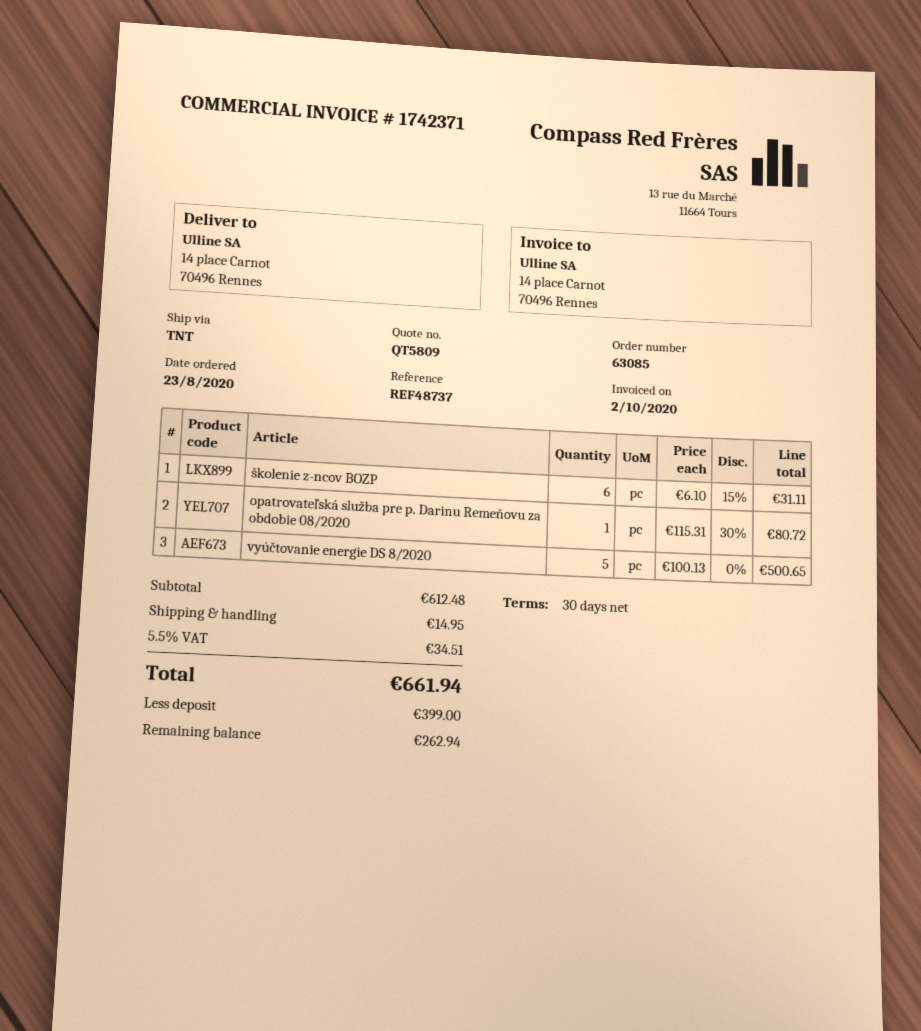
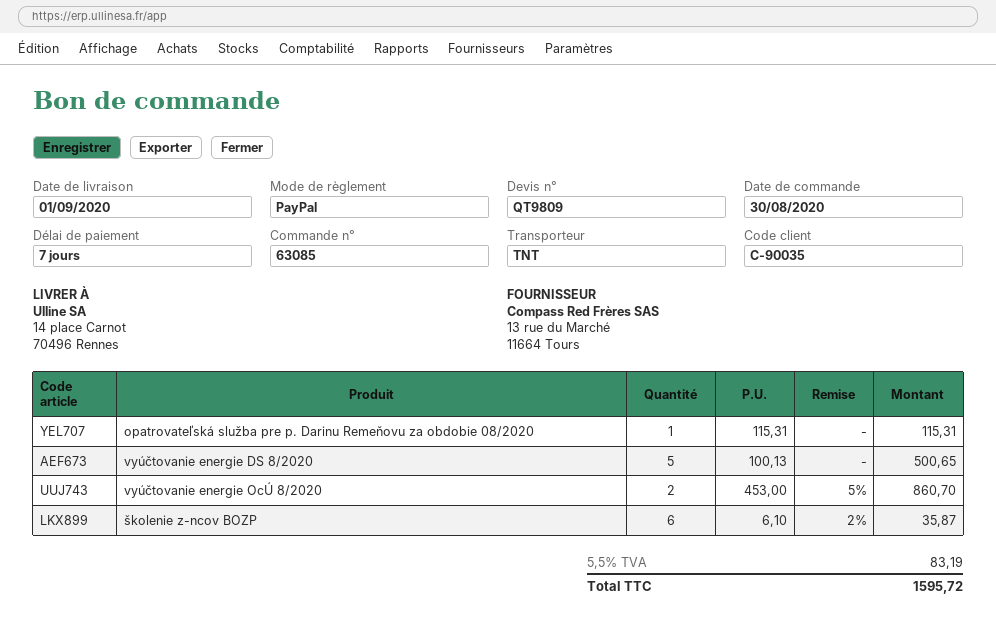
quote number: QT5809 -> QT9809
order date: 2020-08-23 -> 2020-08-30
payment terms: 30 days -> 7 days
školenie z-ncov BOZP: 6 x 6.10 - 15% = 31.11 -> 6 x 6.10 - 2% = 35.87
opatrovateľská služba pre p. Darinu Remeňovu za obdobie 08/2020: 1 x 115.31 - 30% = 80.72 -> 1 x 115.31 = 115.31
vyúčtovanie energie OcÚ 8/2020: none -> 2 x 453.00 - 5% = 860.70
shipping: 14.95 -> none
tax: 5.5% = 34.51 -> 5.5% = 83.19
total: 661.94 -> 1595.72

